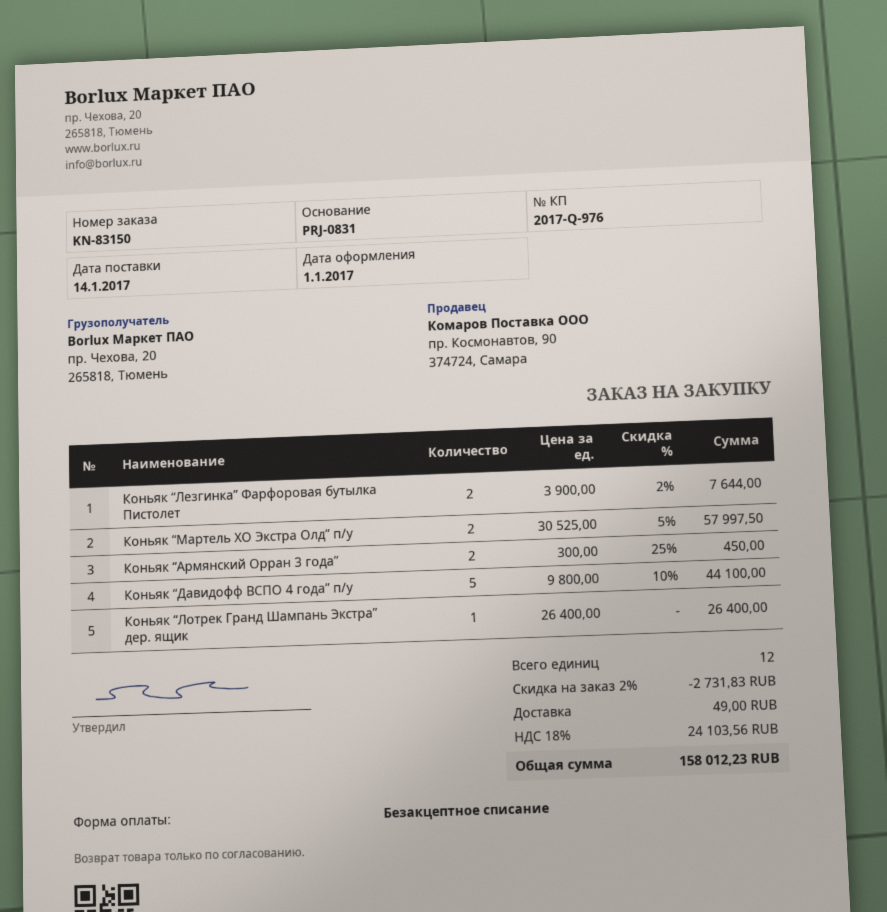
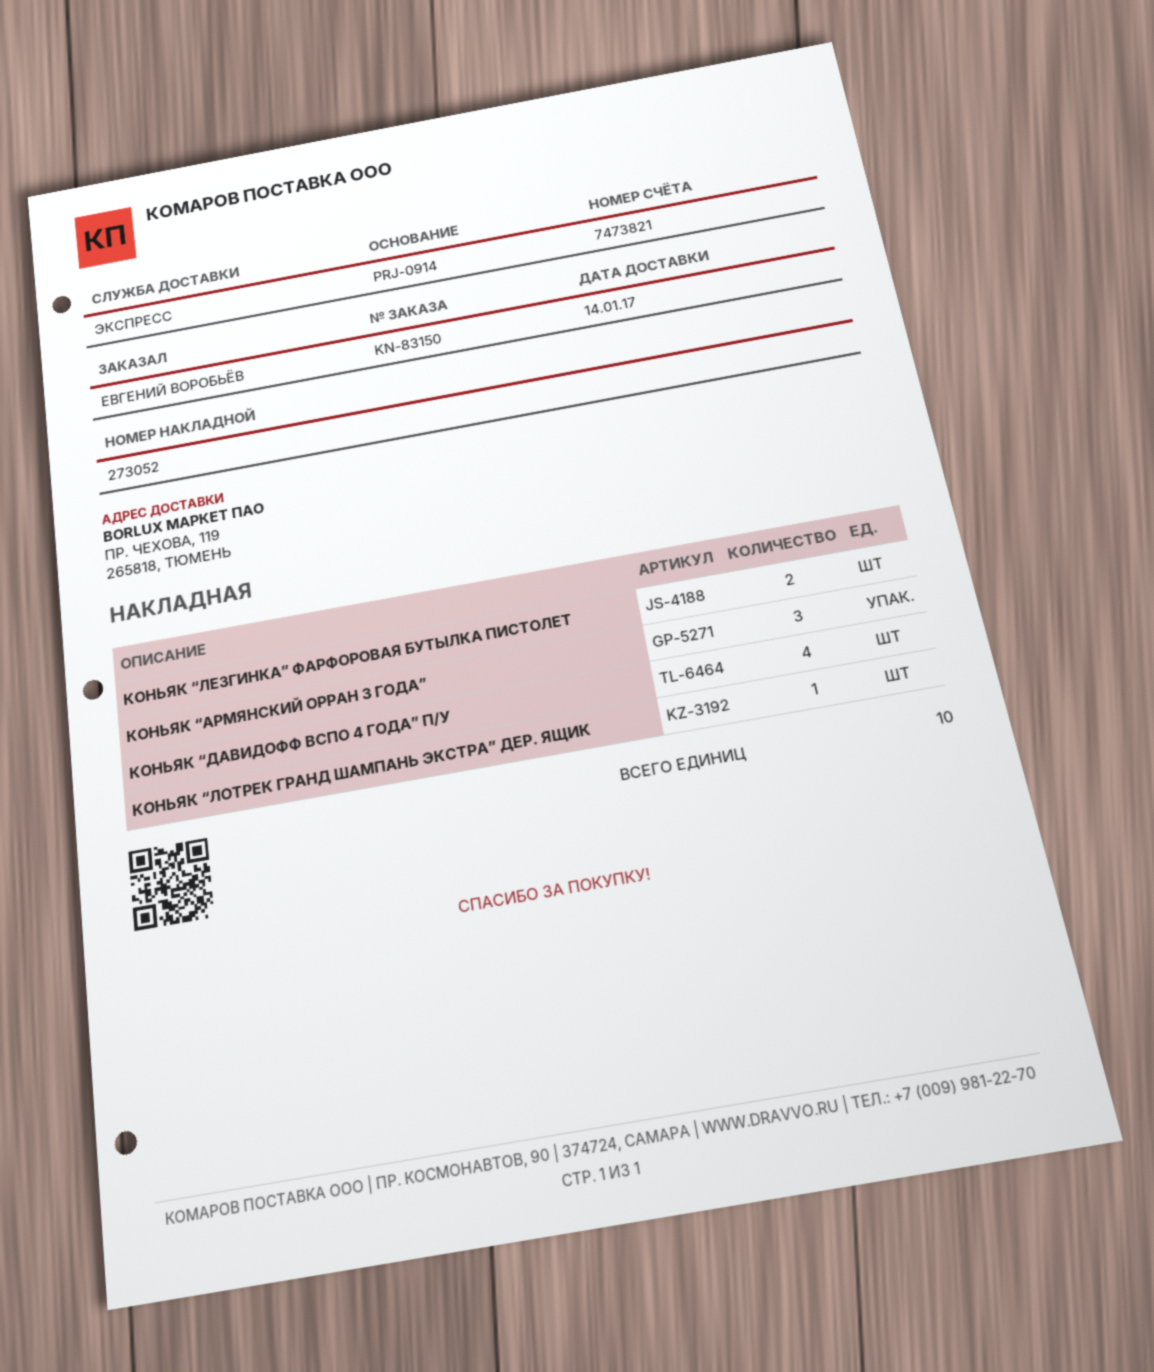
reference: PRJ-0831 -> PRJ-0914
ship to: пр. Чехова, 20, 265818, Тюмень -> ПР. ЧЕХОВА, 119, 265818, ТЮМЕНЬ
Коньяк “Мартель ХО Экстра Олд” п/у: 2 -> none
Коньяк “Армянский Орран 3 года”: 2 -> 3
Коньяк “Давидофф ВСПО 4 года” п/у: 5 -> 4
total quantity: 12 -> 10

